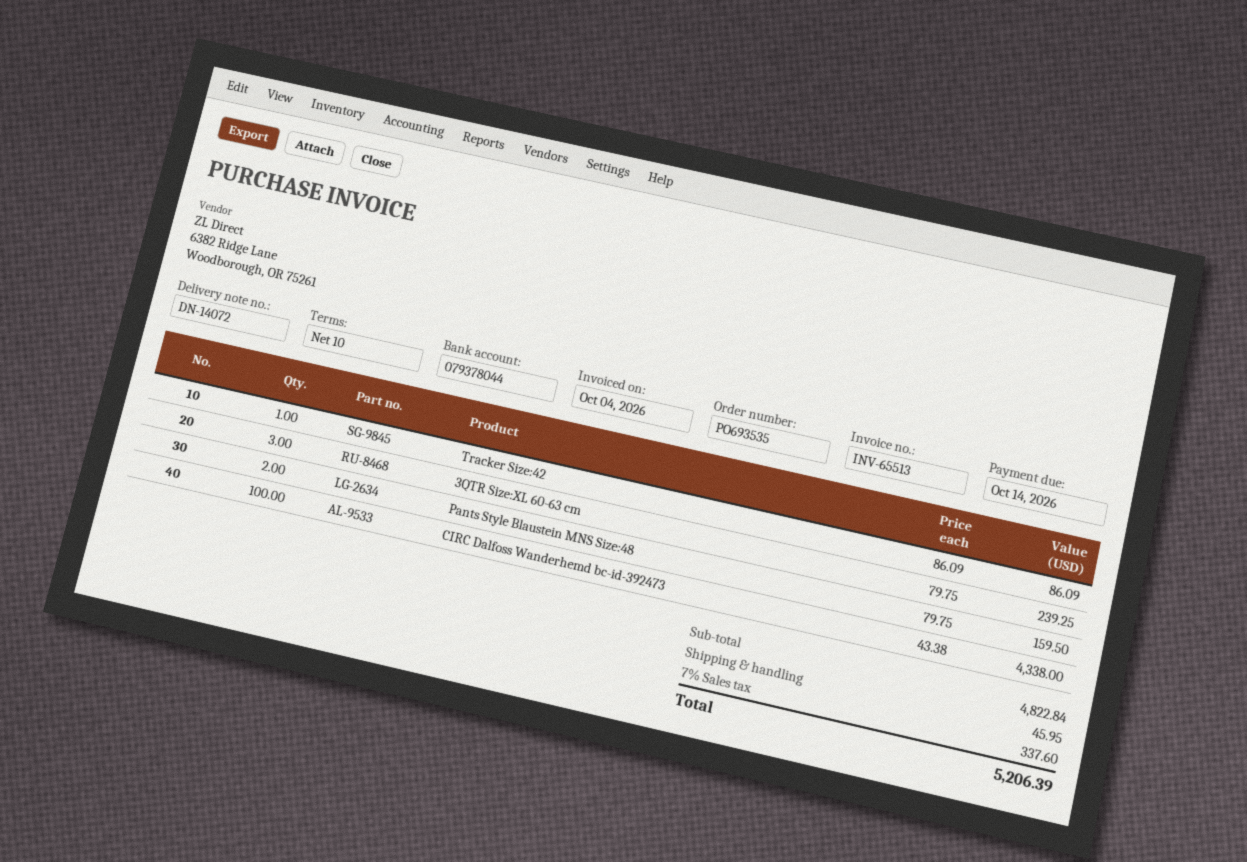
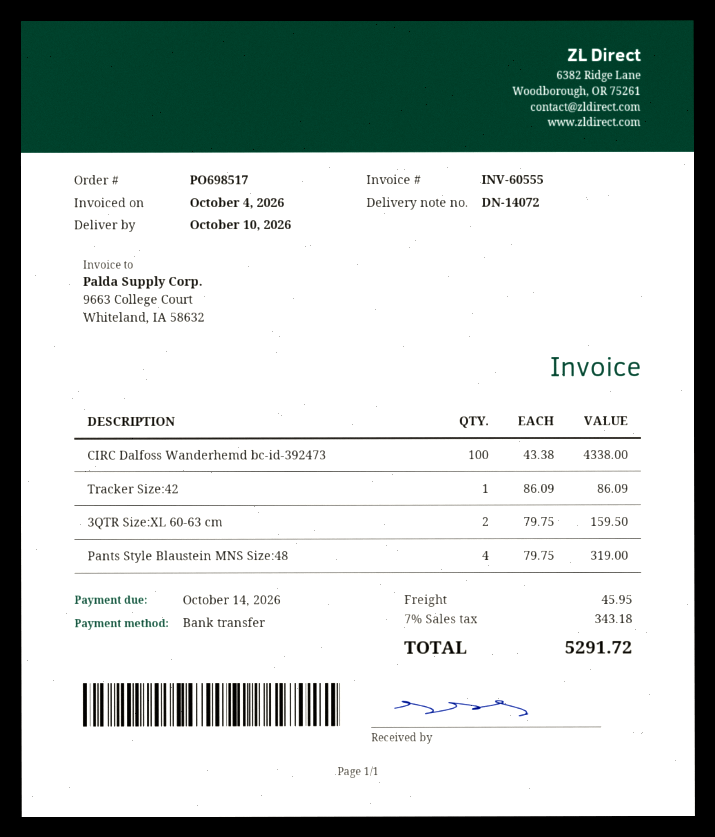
order number: PO693535 -> PO698517
invoice number: INV-65513 -> INV-60555
3QTR Size:XL 60-63 cm: 3 x 79.75 = 239.25 -> 2 x 79.75 = 159.50
Pants Style Blaustein MNS Size:48: 2 x 79.75 = 159.50 -> 4 x 79.75 = 319.00
tax: 7% = 337.60 -> 7% = 343.18
total: 5206.39 -> 5291.72

